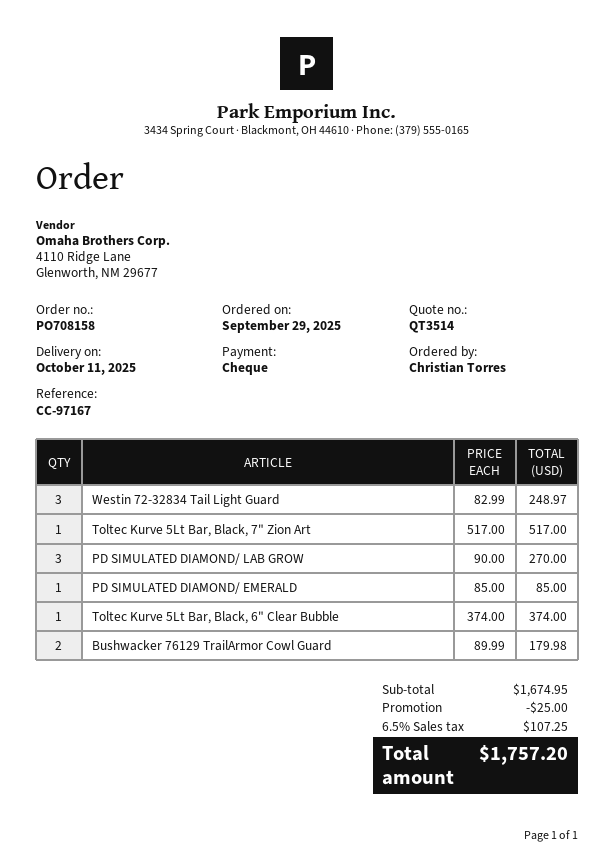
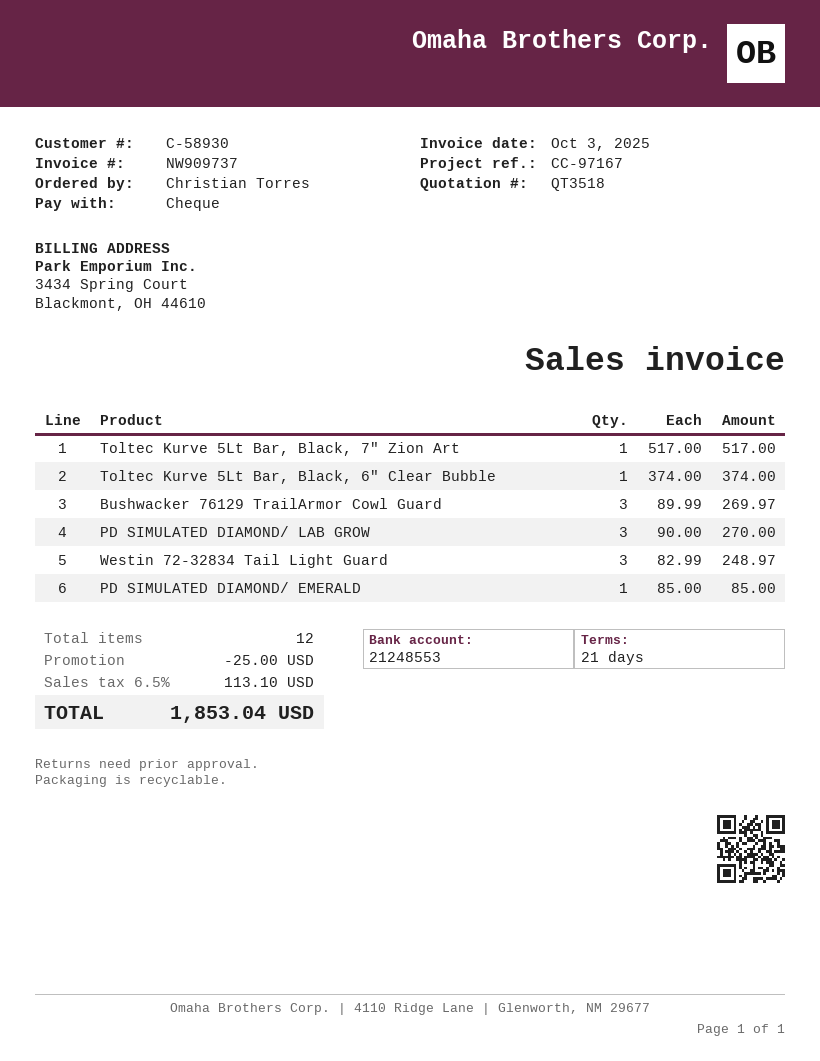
quote number: QT3514 -> QT3518
Bushwacker 76129 TrailArmor Cowl Guard: 2 x 89.99 = 179.98 -> 3 x 89.99 = 269.97
tax: 6.5% = 107.25 -> 6.5% = 113.10
total: 1757.20 -> 1853.04

